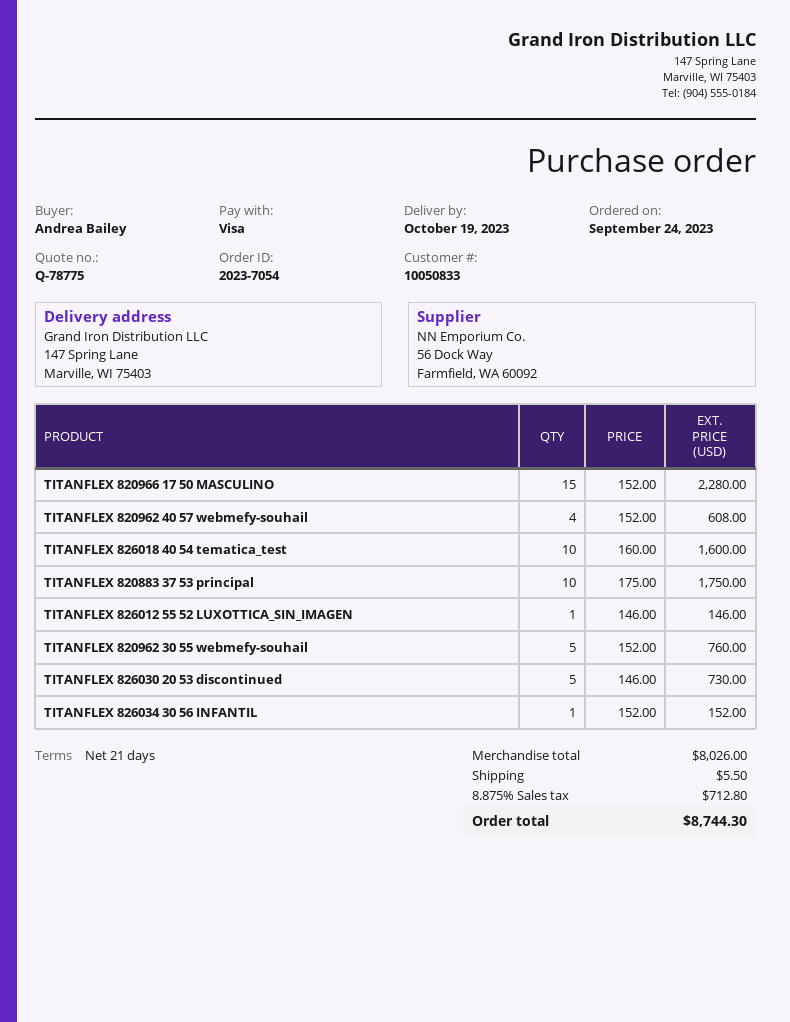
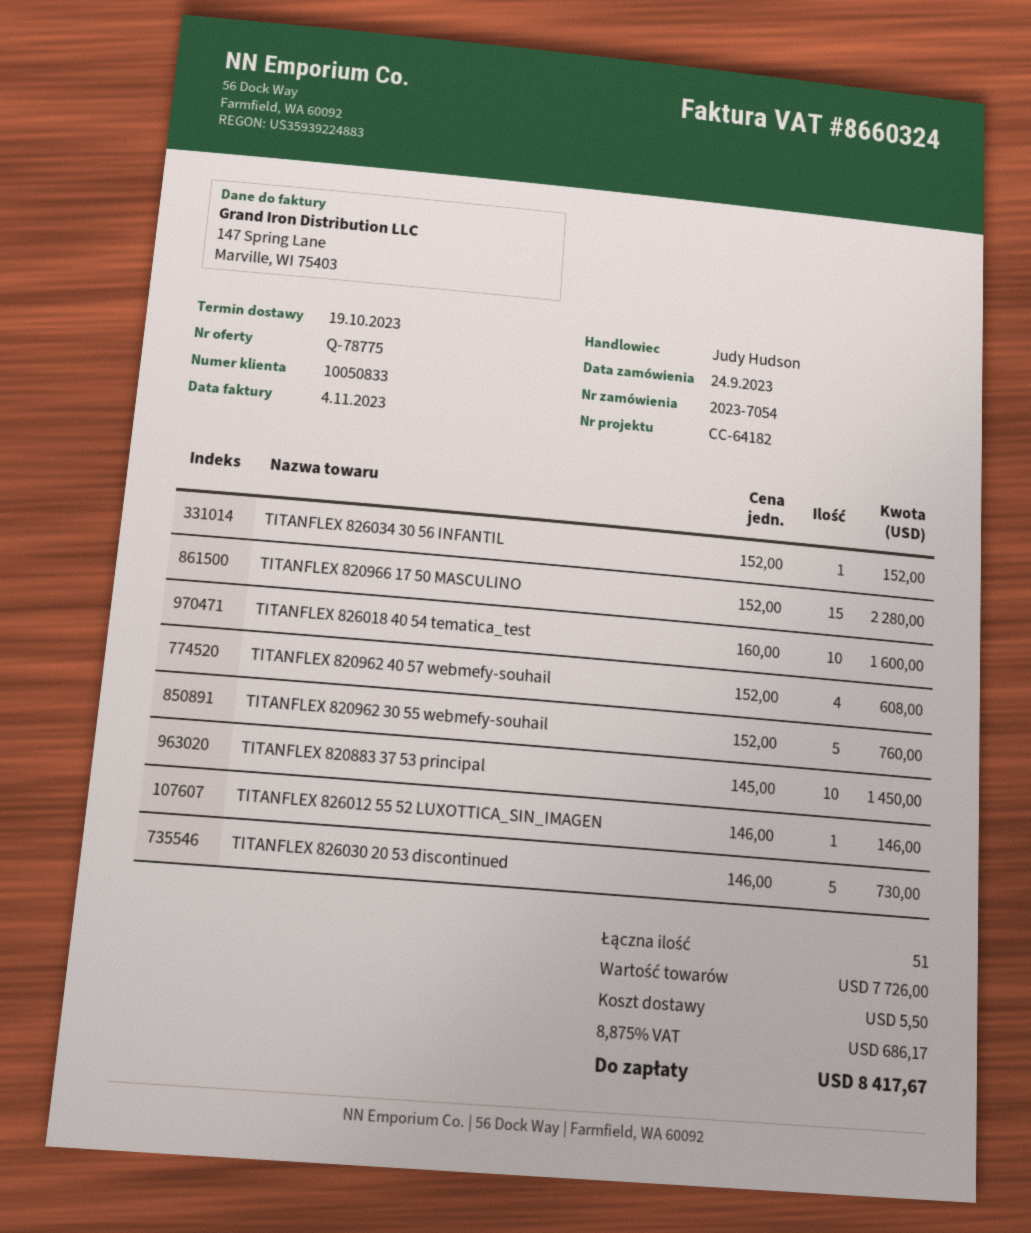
TITANFLEX 820883 37 53 principal: 10 x 175.00 = 1750.00 -> 10 x 145.00 = 1450.00
subtotal: 8026.00 -> 7726.00
tax: 8.875% = 712.80 -> 8.875% = 686.17
total: 8744.30 -> 8417.67

